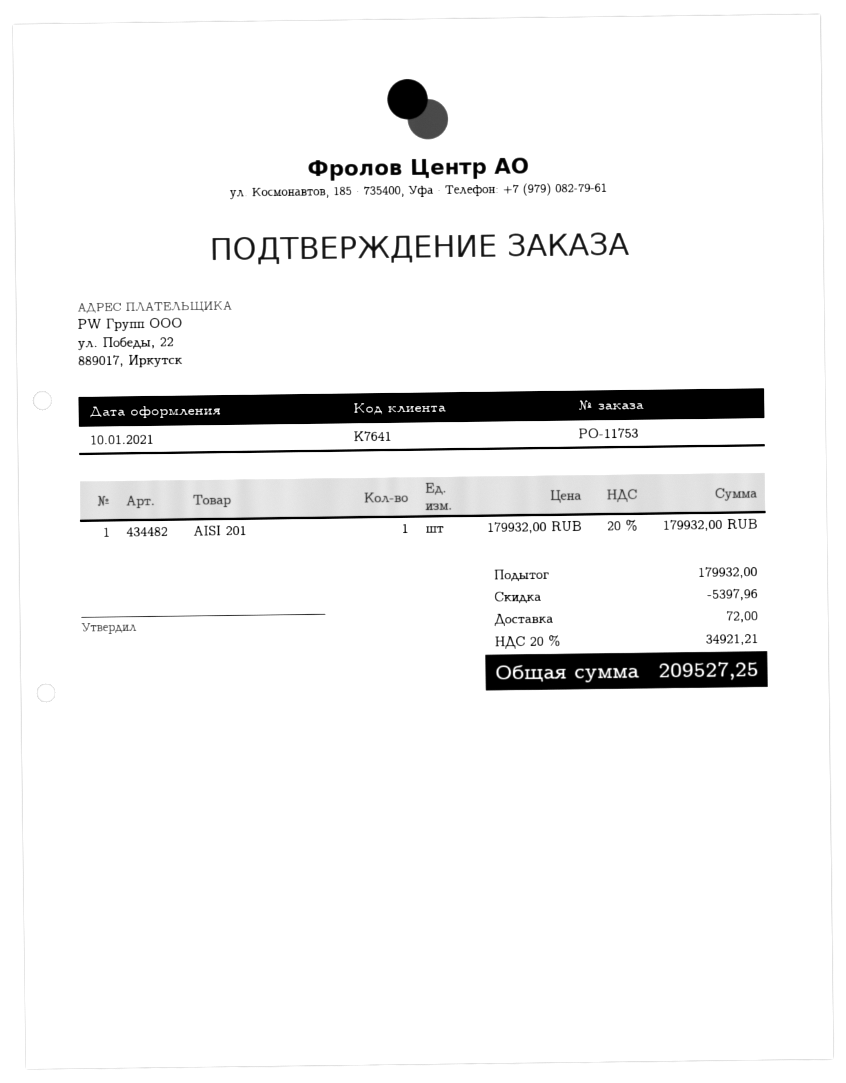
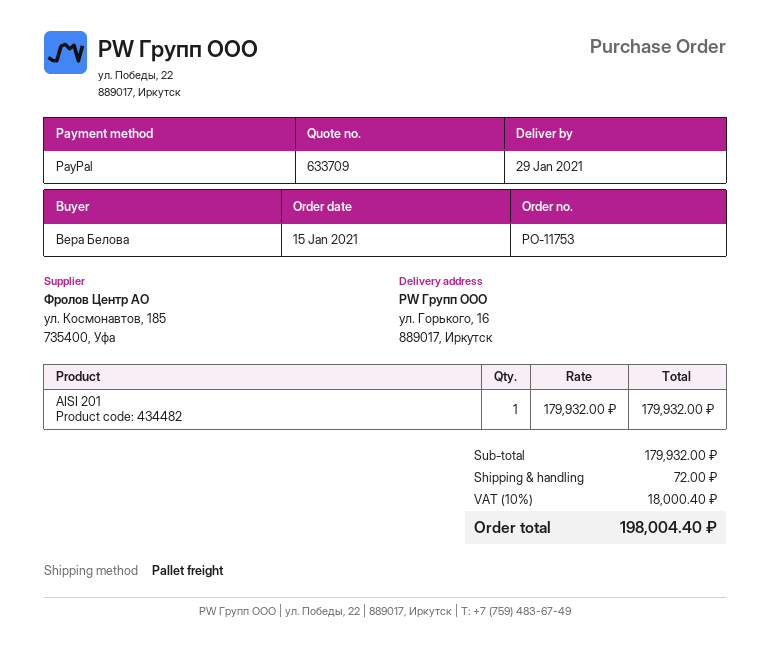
order date: 2021-01-10 -> 2021-01-15
discount: 5397.96 -> none
tax: 20% = 34921.21 -> 10% = 18000.40
total: 209527.25 -> 198004.40

